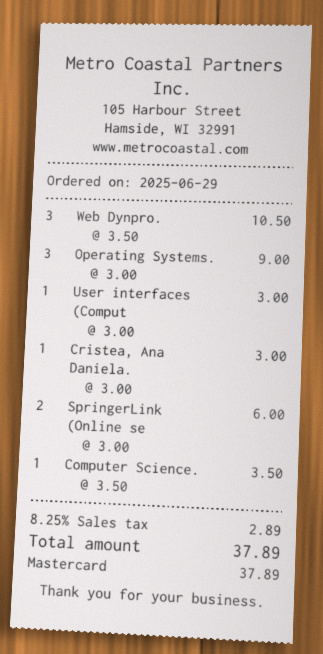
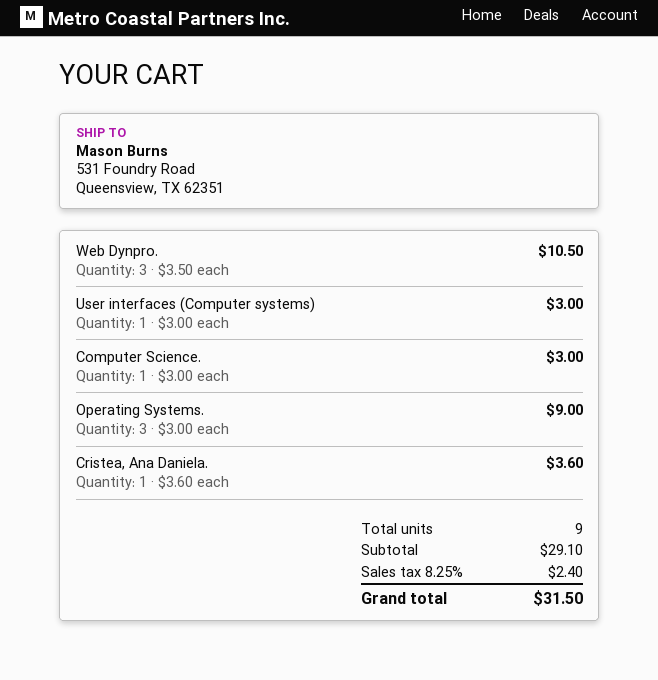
Cristea, Ana Daniela.: 1 x 3.00 = 3.00 -> 1 x 3.60 = 3.60
SpringerLink (Online se: 2 x 3.00 = 6.00 -> none
Computer Science.: 1 x 3.50 = 3.50 -> 1 x 3.00 = 3.00
tax: 8.25% = 2.89 -> 8.25% = 2.40
total: 37.89 -> 31.50

